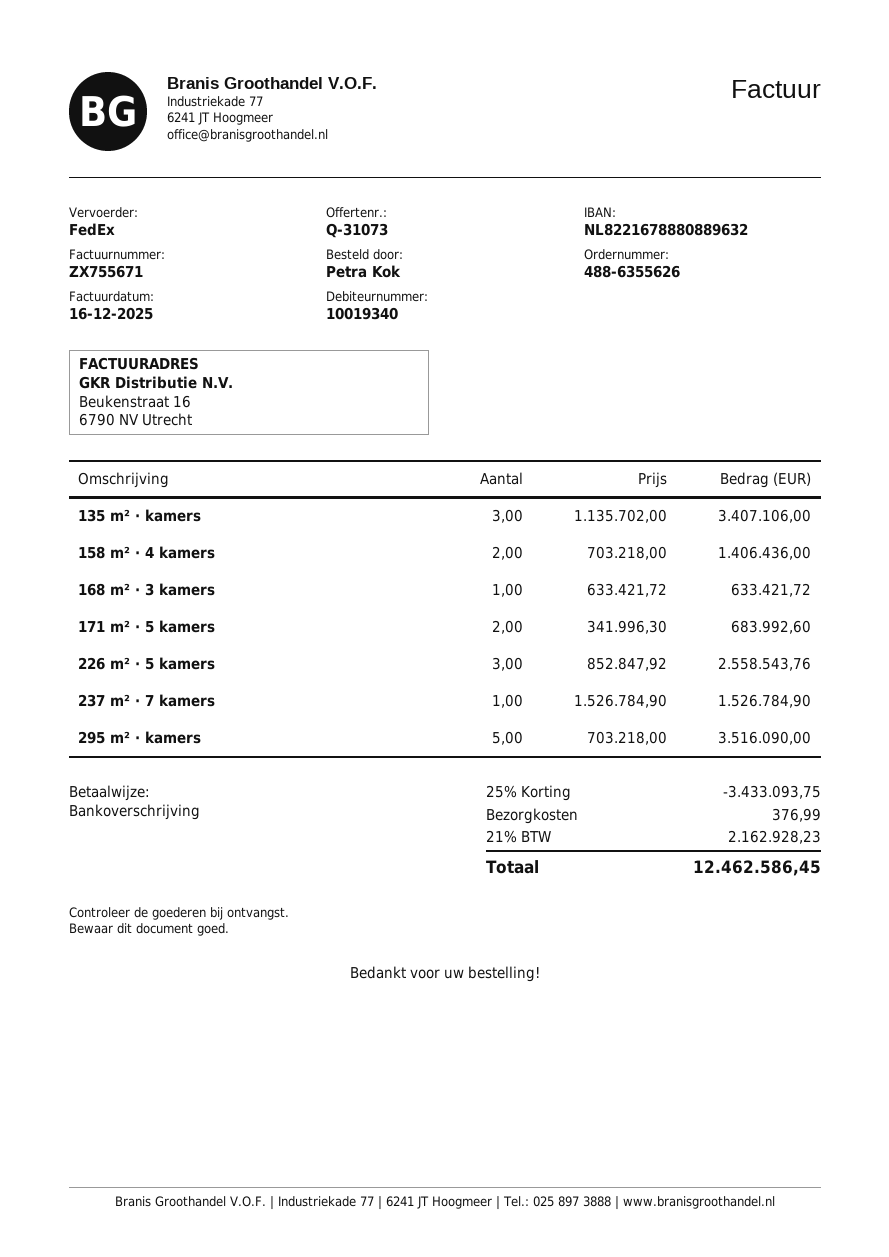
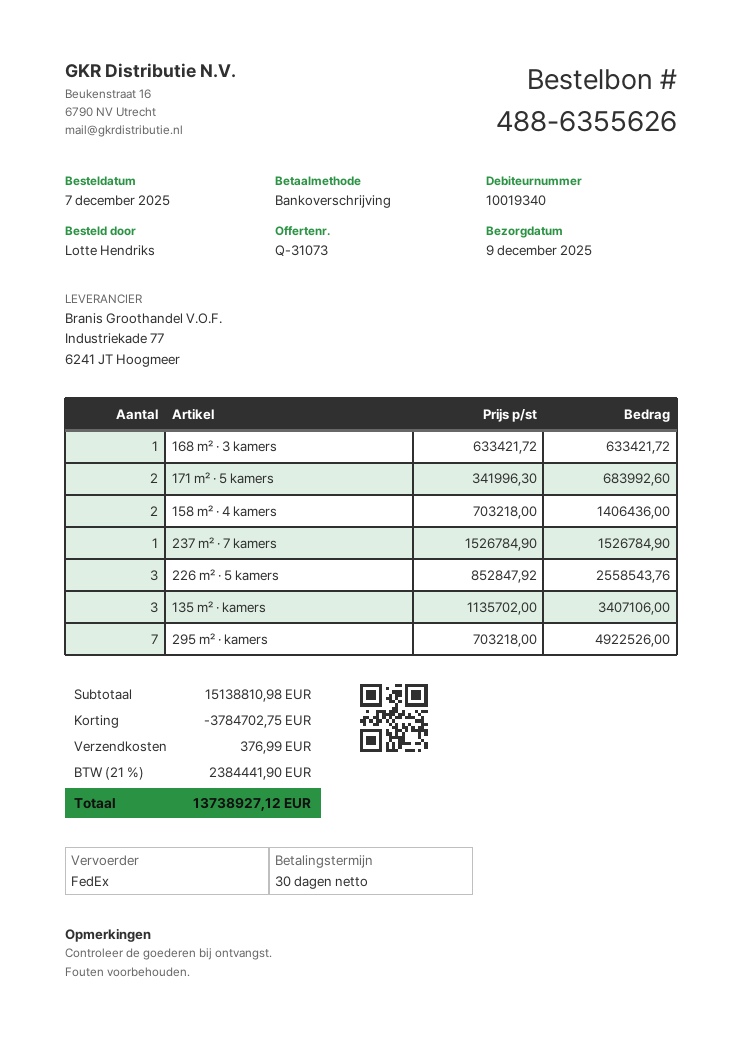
ordered by: Petra Kok -> Lotte Hendriks
295 m² · kamers: 5 x 703218.00 = 3516090.00 -> 7 x 703218.00 = 4922526.00
discount: 3433093.75 -> 3784702.75
tax: 21% = 2162928.23 -> 21% = 2384441.90
total: 12462586.45 -> 13738927.12

